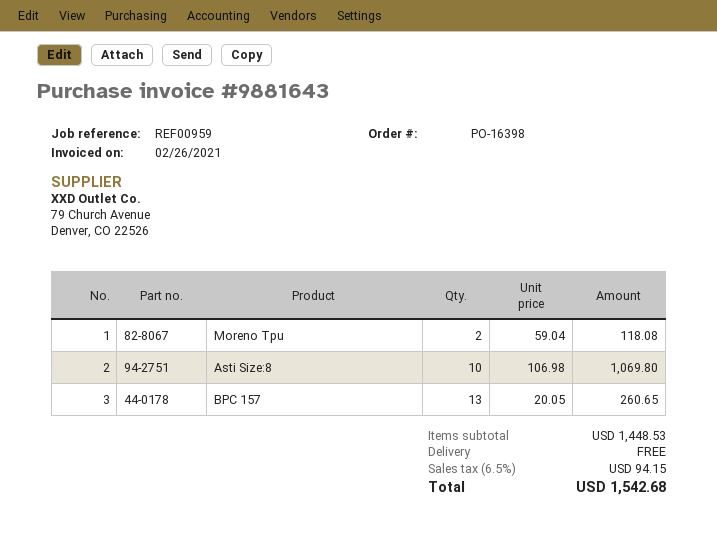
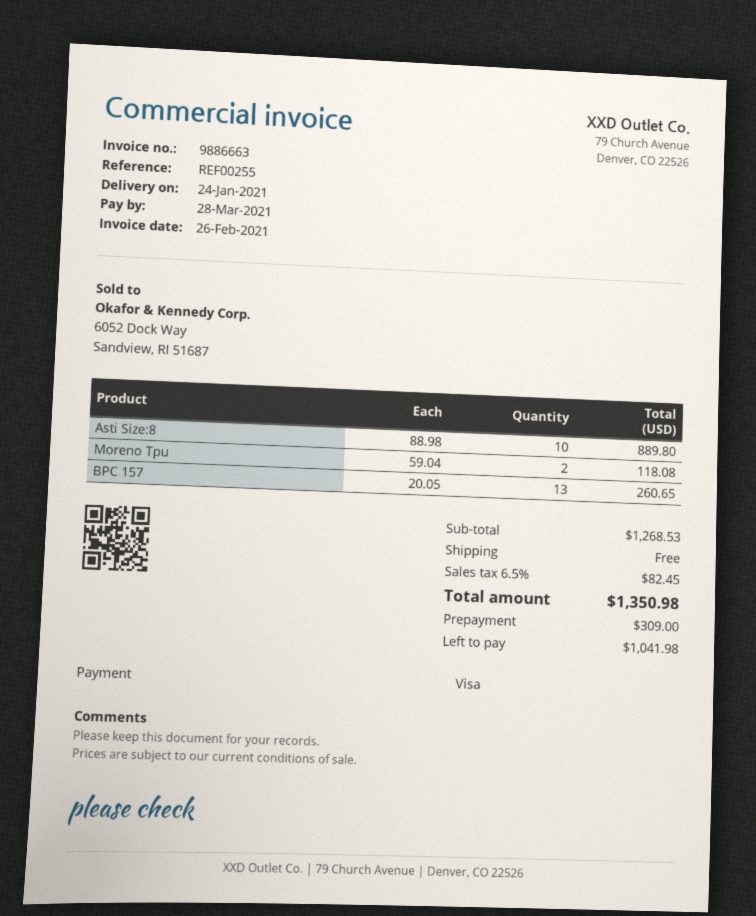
invoice number: 9881643 -> 9886663
reference: REF00959 -> REF00255
Asti Size:8: 10 x 106.98 = 1069.80 -> 10 x 88.98 = 889.80
subtotal: 1448.53 -> 1268.53
tax: 6.5% = 94.15 -> 6.5% = 82.45
total: 1542.68 -> 1350.98

